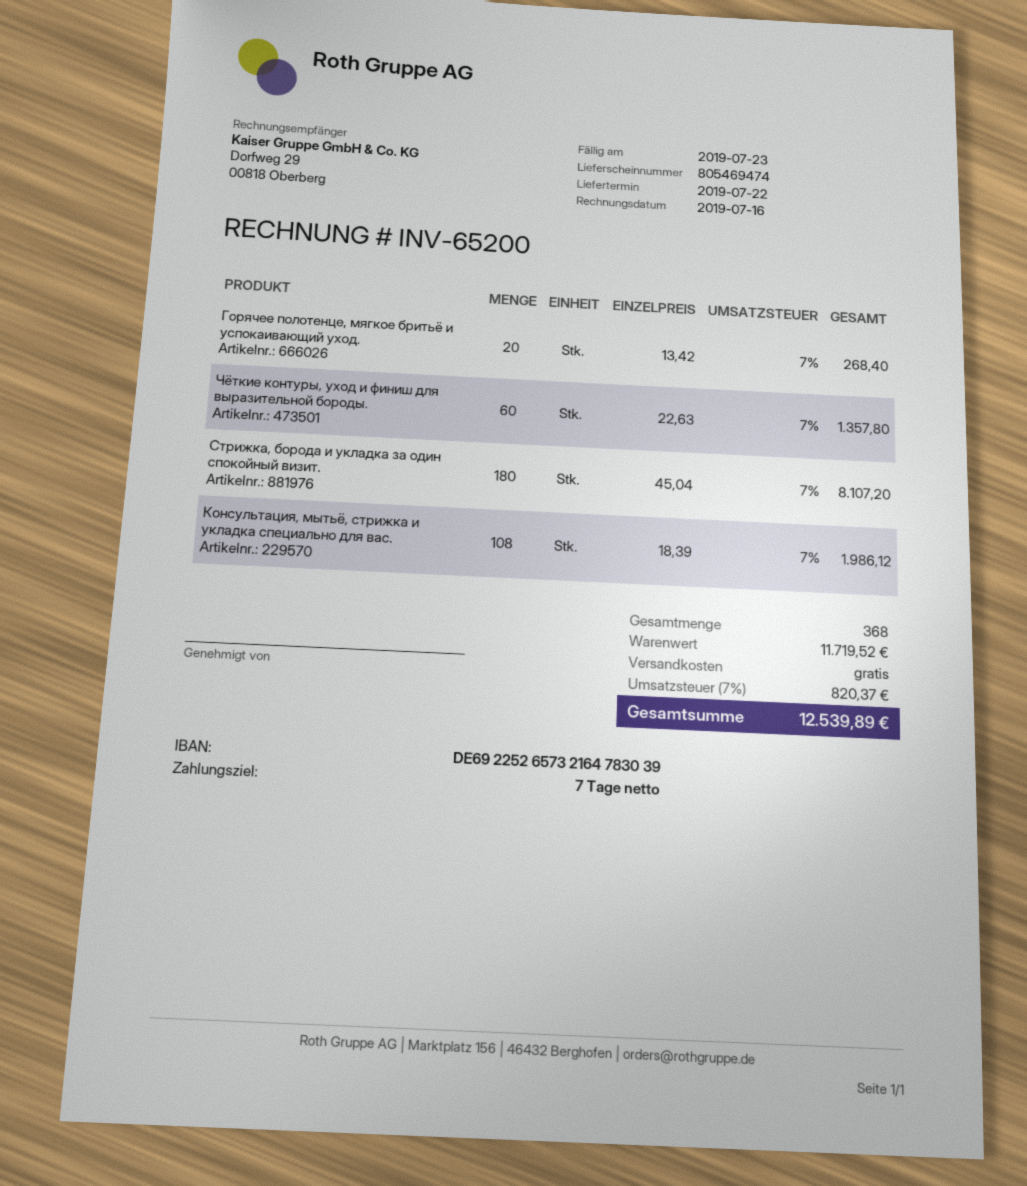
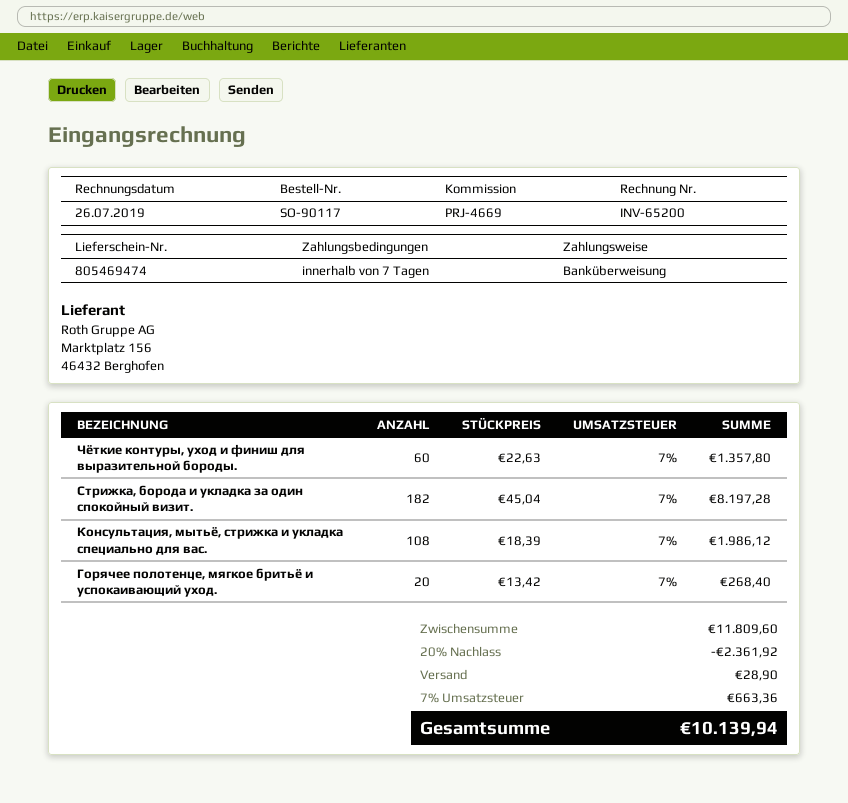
invoice date: 2019-07-16 -> 2019-07-26
Стрижка, борода и укладка за один спокойный визит.: 180 x 45.04 = 8107.20 -> 182 x 45.04 = 8197.28
subtotal: 11719.52 -> 11809.60
discount: none -> 20% = 2361.92
shipping: 0.00 -> 28.90
tax: 7% = 820.37 -> 7% = 663.36
total: 12539.89 -> 10139.94

